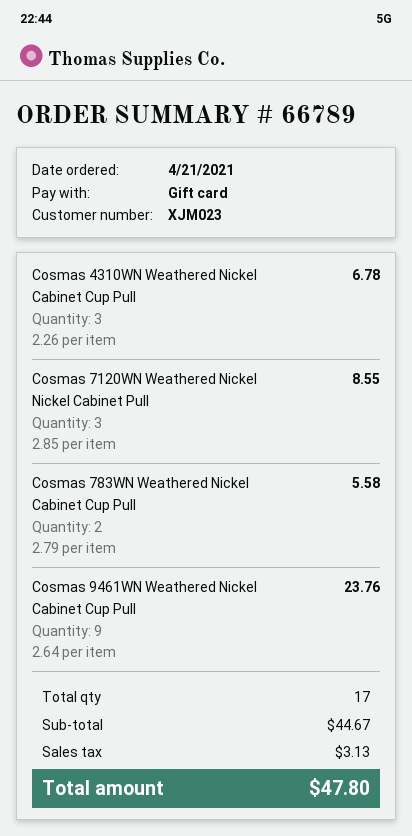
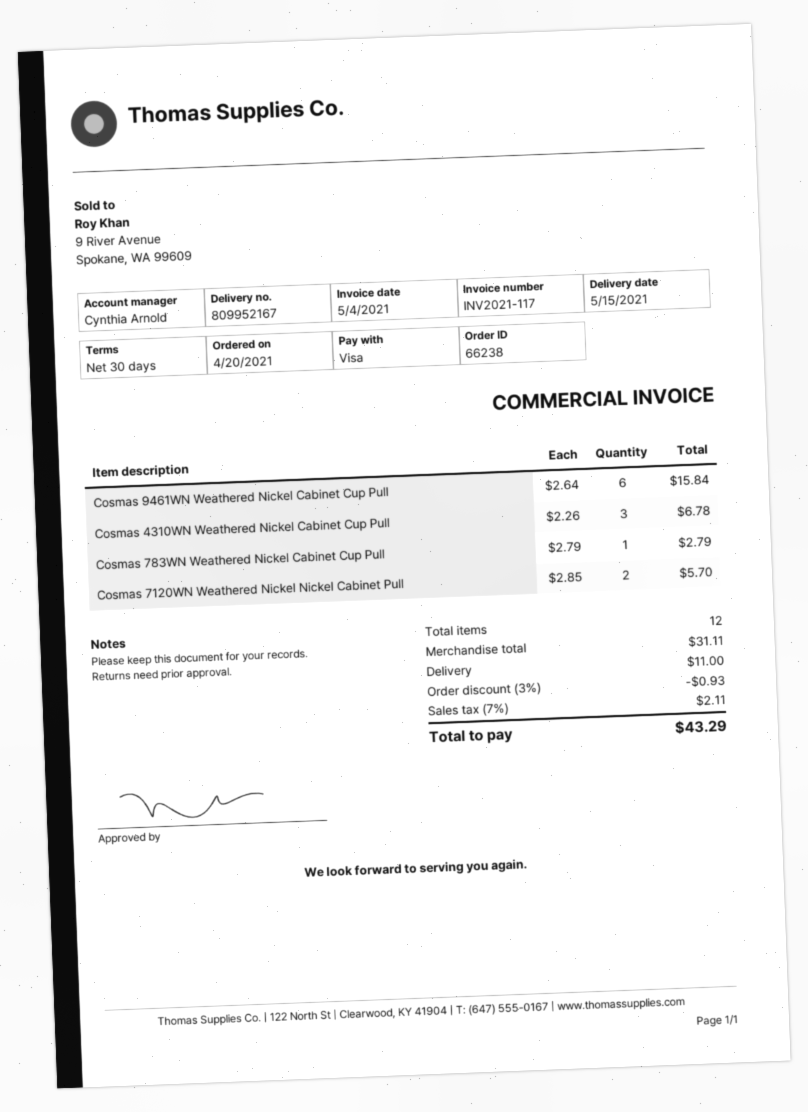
order number: 66789 -> 66238
order date: 2021-04-21 -> 2021-04-20
payment method: gift card -> Visa
Cosmas 7120WN Weathered Nickel Nickel Cabinet Pull: 3 x 2.85 = 8.55 -> 2 x 2.85 = 5.70
Cosmas 783WN Weathered Nickel Cabinet Cup Pull: 2 x 2.79 = 5.58 -> 1 x 2.79 = 2.79
Cosmas 9461WN Weathered Nickel Cabinet Cup Pull: 9 x 2.64 = 23.76 -> 6 x 2.64 = 15.84
total quantity: 17 -> 12
subtotal: 44.67 -> 31.11
discount: none -> 3% = 0.93
shipping: none -> 11.00
tax: 3.13 -> 2.11
total: 47.80 -> 43.29

